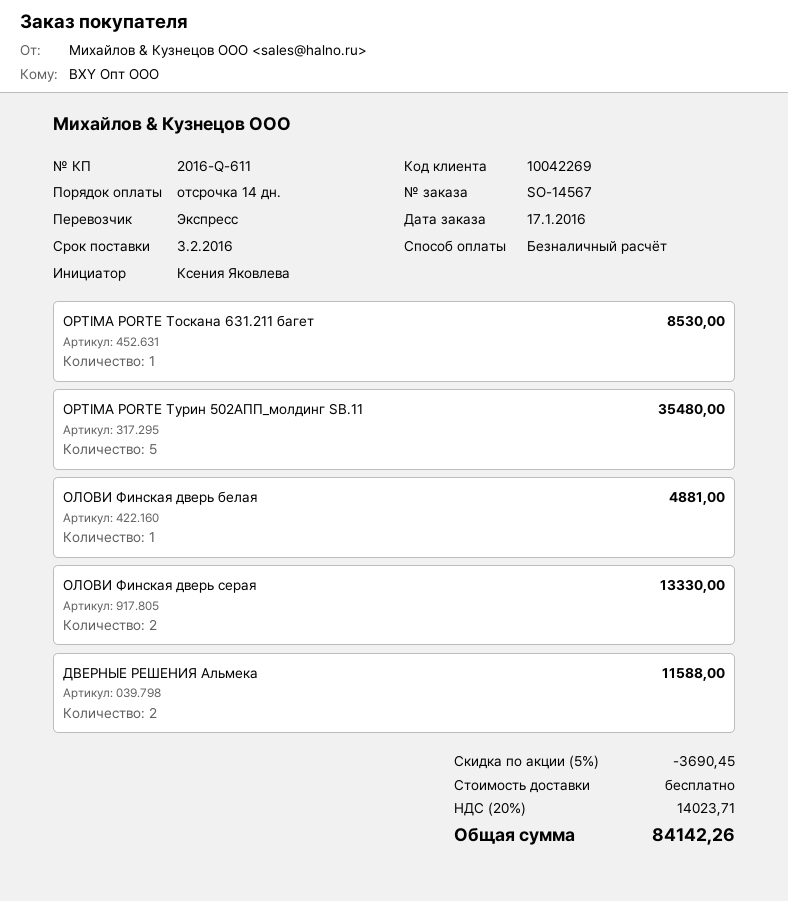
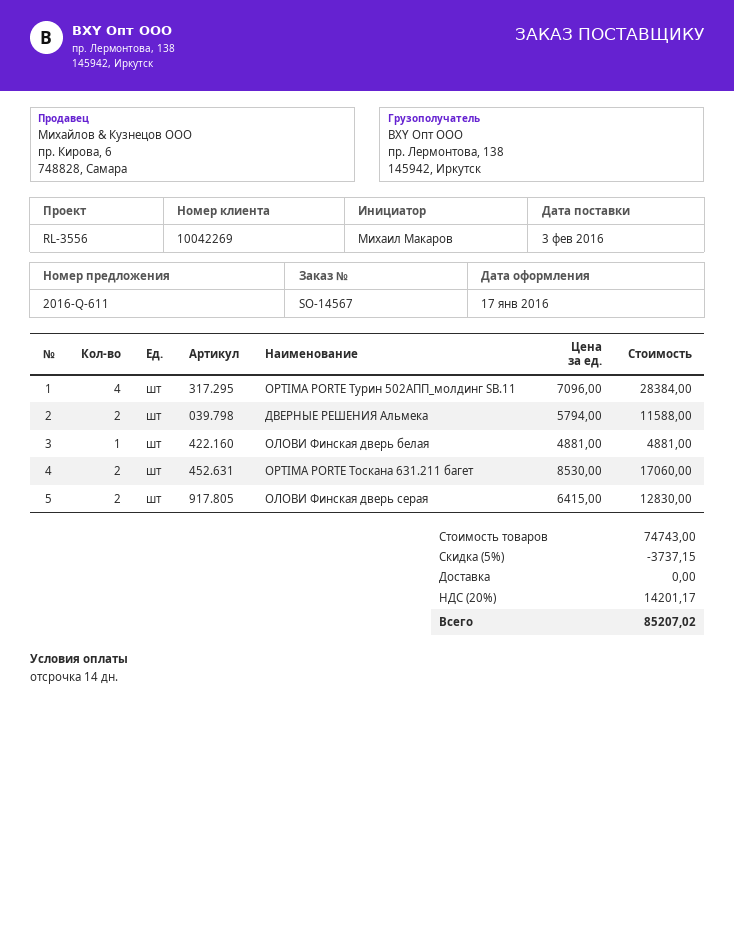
ordered by: Ксения Яковлева -> Михаил Макаров
OPTIMA PORTE Тоскана 631.211 багет: 1 for 8530.00 -> 2 for 17060.00
OPTIMA PORTE Турин 502АПП_молдинг SВ.11: 5 for 35480.00 -> 4 for 28384.00
ОЛОВИ Финская дверь серая: 2 for 13330.00 -> 2 for 12830.00
discount: 5% = 3690.45 -> 5% = 3737.15
tax: 20% = 14023.71 -> 20% = 14201.17
total: 84142.26 -> 85207.02

